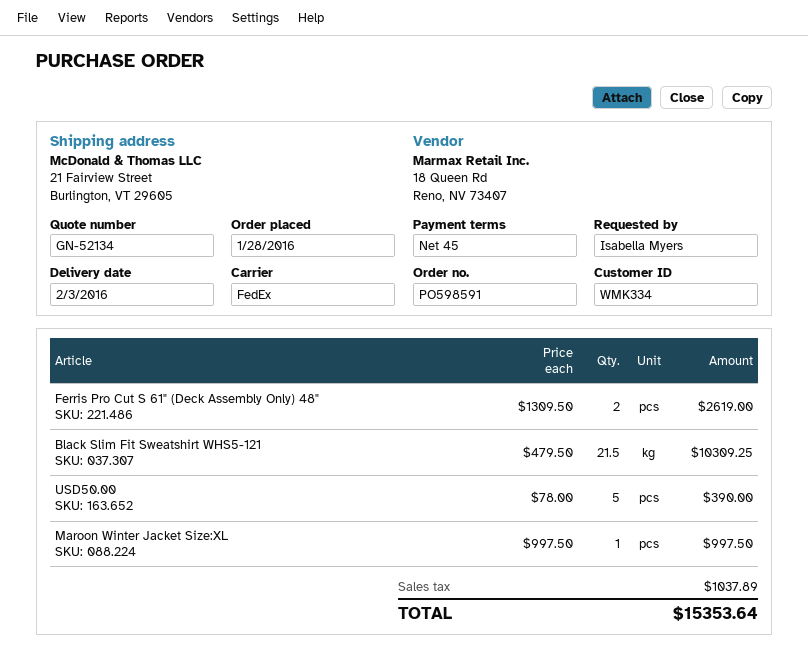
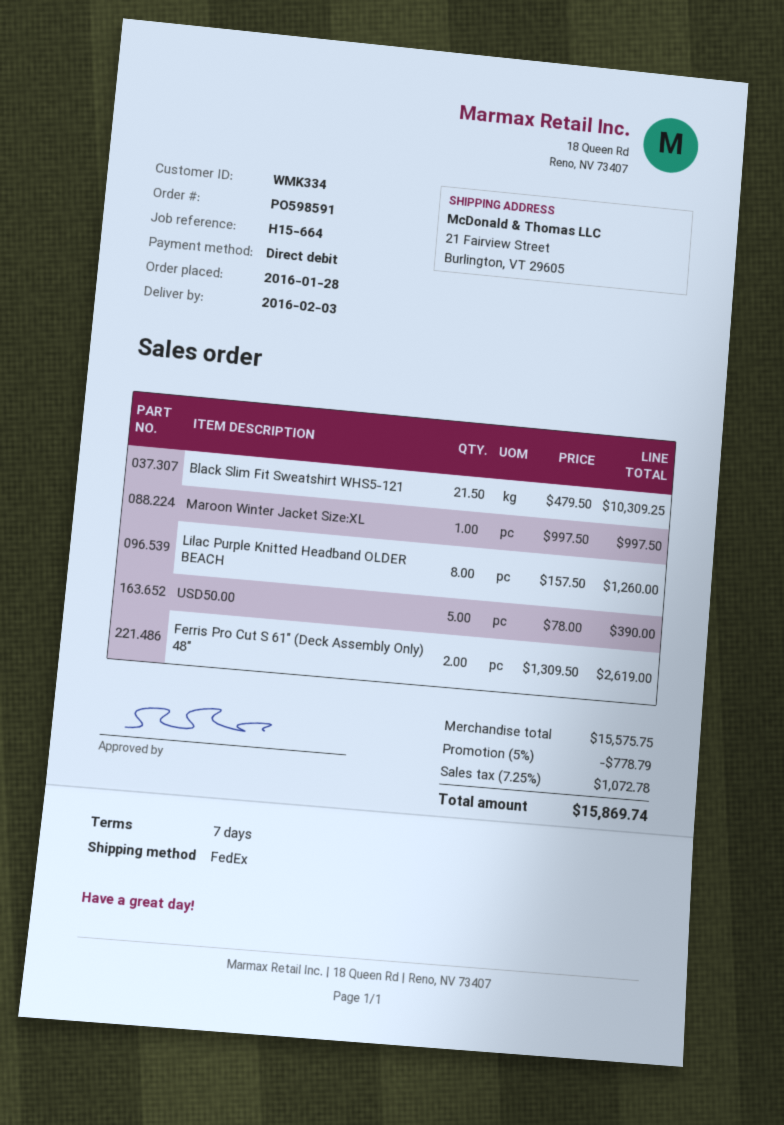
payment terms: 45 days -> 7 days
Lilac Purple Knitted Headband OLDER BEACH: none -> 8 x 157.50 = 1260.00
discount: none -> 5% = 778.79
tax: 1037.89 -> 1072.78
total: 15353.64 -> 15869.74

